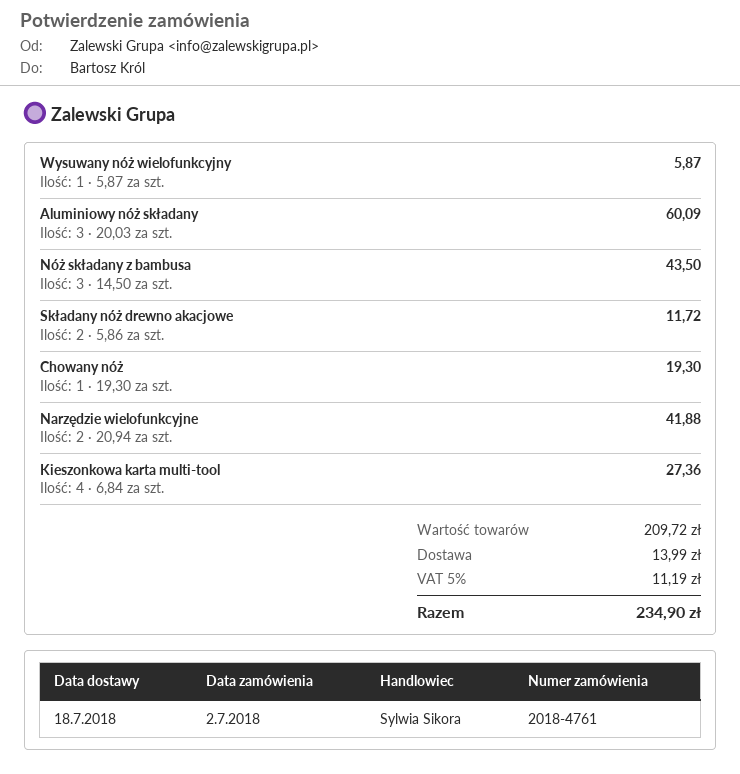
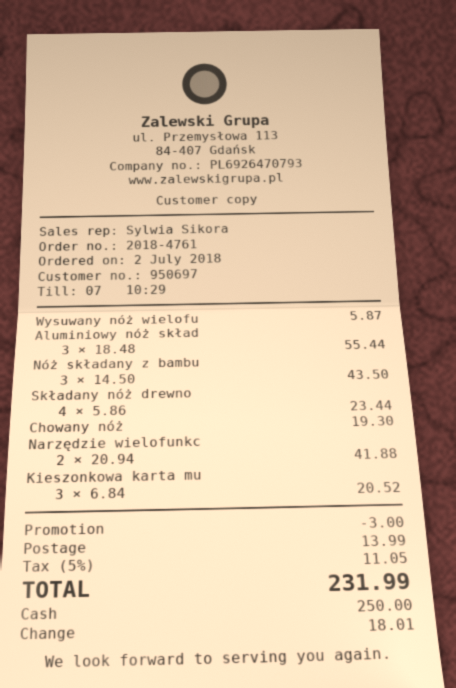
Aluminiowy nóż składany: 3 x 20.03 = 60.09 -> 3 x 18.48 = 55.44
Składany nóż drewno akacjowe: 2 x 5.86 = 11.72 -> 4 x 5.86 = 23.44
Kieszonkowa karta multi-tool: 4 x 6.84 = 27.36 -> 3 x 6.84 = 20.52
discount: none -> 3.00
tax: 5% = 11.19 -> 5% = 11.05
total: 234.90 -> 231.99

